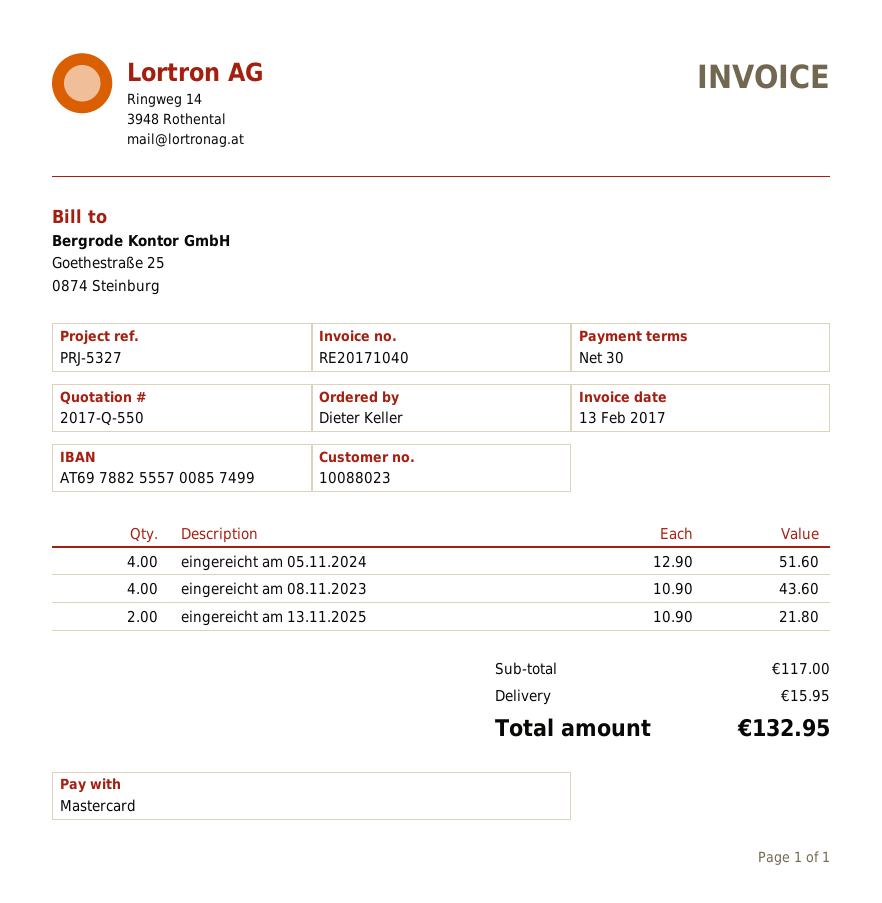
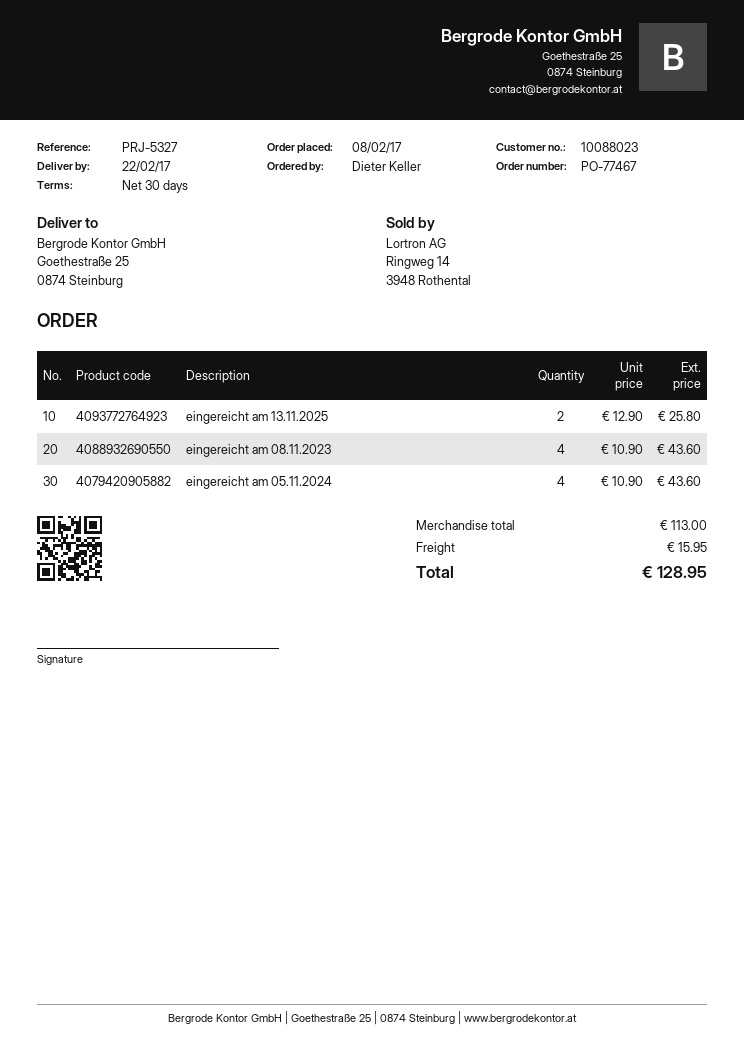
eingereicht am 05.11.2024: 4 x 12.90 = 51.60 -> 4 x 10.90 = 43.60
eingereicht am 13.11.2025: 2 x 10.90 = 21.80 -> 2 x 12.90 = 25.80
subtotal: 117.00 -> 113.00
total: 132.95 -> 128.95

